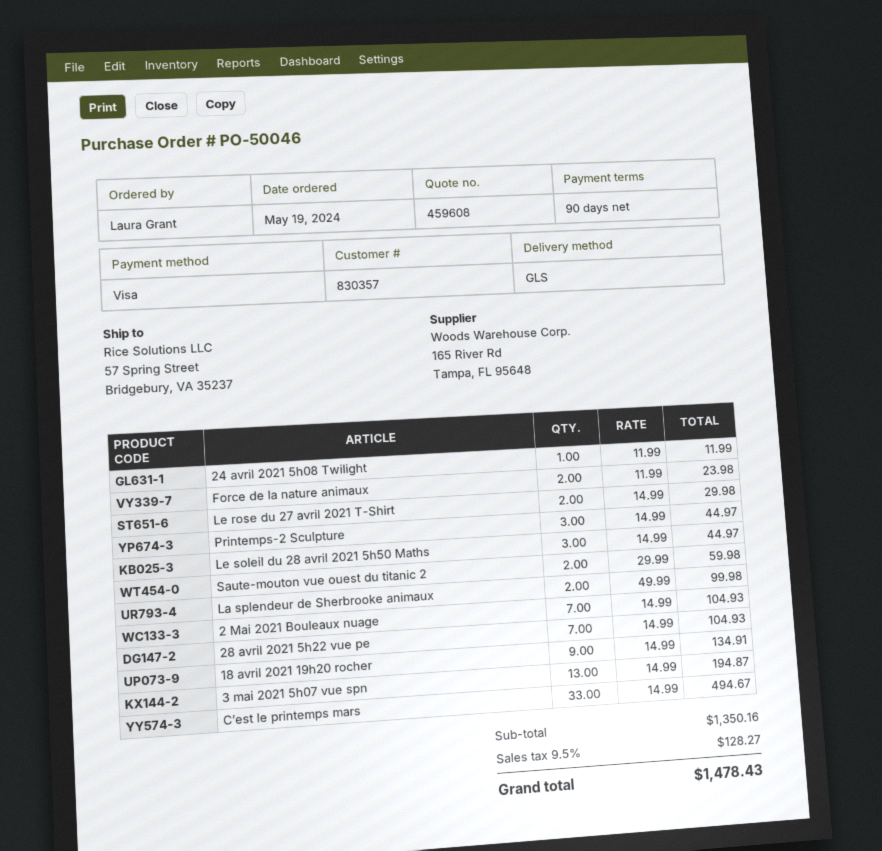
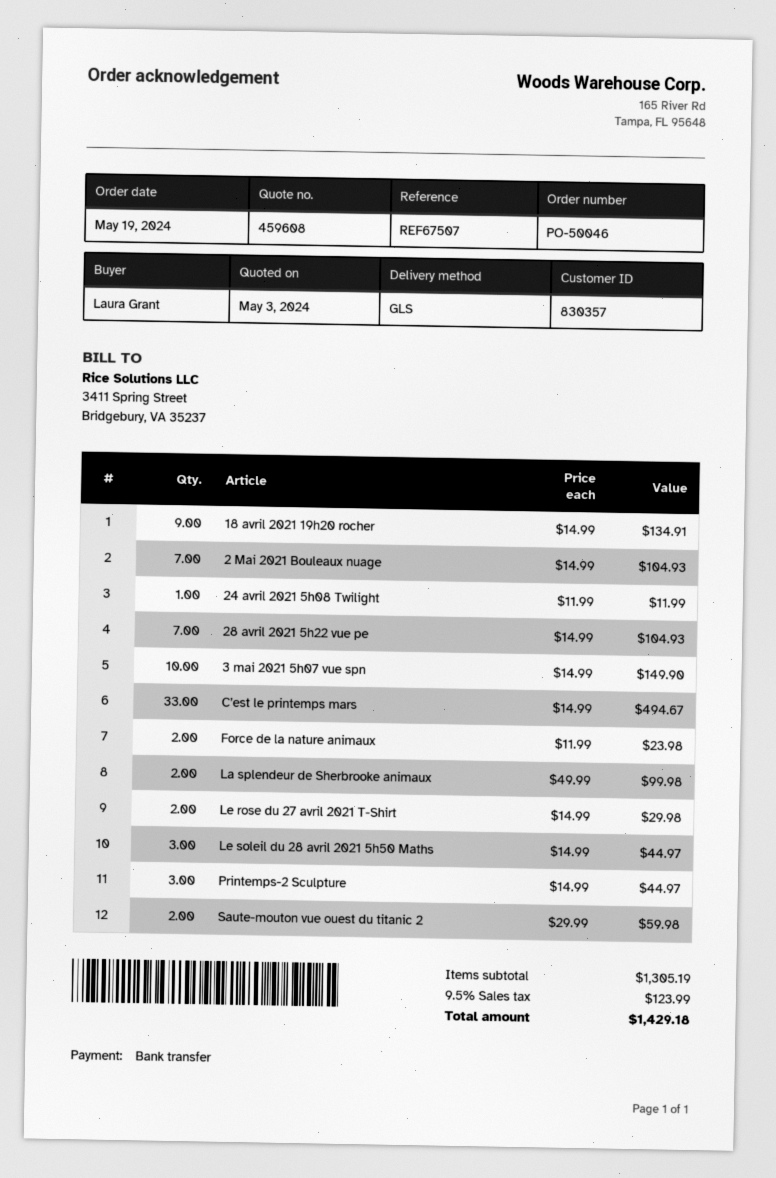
payment method: Visa -> bank transfer
3 mai 2021 5h07 vue spn: 13 x 14.99 = 194.87 -> 10 x 14.99 = 149.90
subtotal: 1350.16 -> 1305.19
tax: 9.5% = 128.27 -> 9.5% = 123.99
total: 1478.43 -> 1429.18

